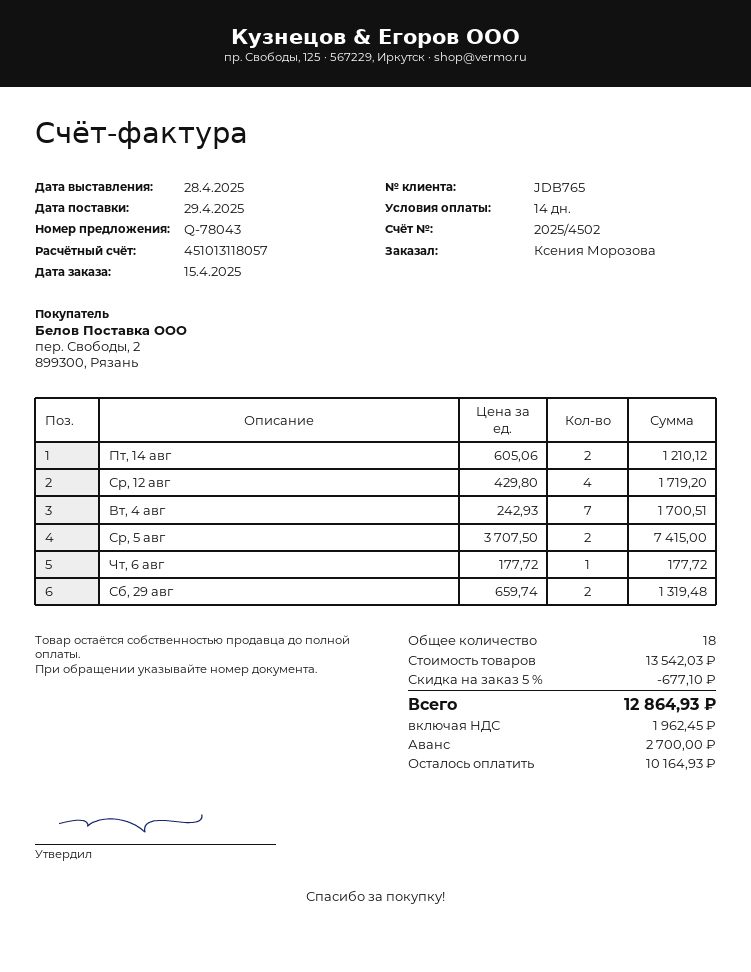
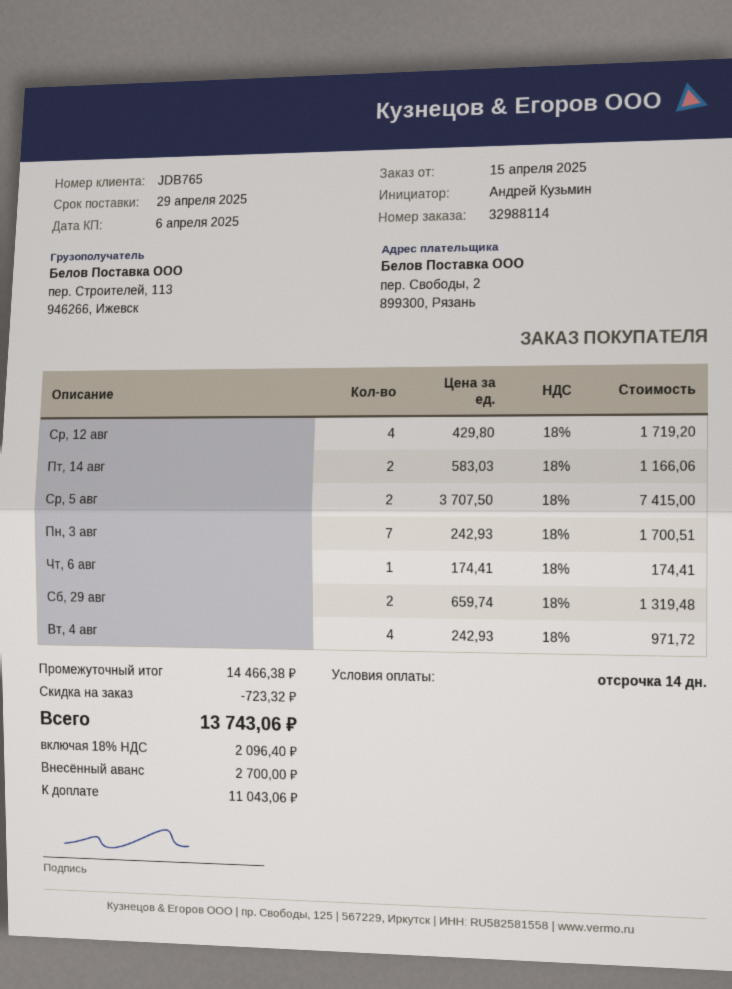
ordered by: Ксения Морозова -> Андрей Кузьмин
Пт, 14 авг: 2 x 605.06 = 1210.12 -> 2 x 583.03 = 1166.06
Вт, 4 авг: 7 x 242.93 = 1700.51 -> 4 x 242.93 = 971.72
Чт, 6 авг: 1 x 177.72 = 177.72 -> 1 x 174.41 = 174.41
Пн, 3 авг: none -> 7 x 242.93 = 1700.51
subtotal: 13542.03 -> 14466.38
discount: 677.10 -> 723.32
tax: 1962.45 -> 2096.40
total: 12864.93 -> 13743.06
balance: 10164.93 -> 11043.06

